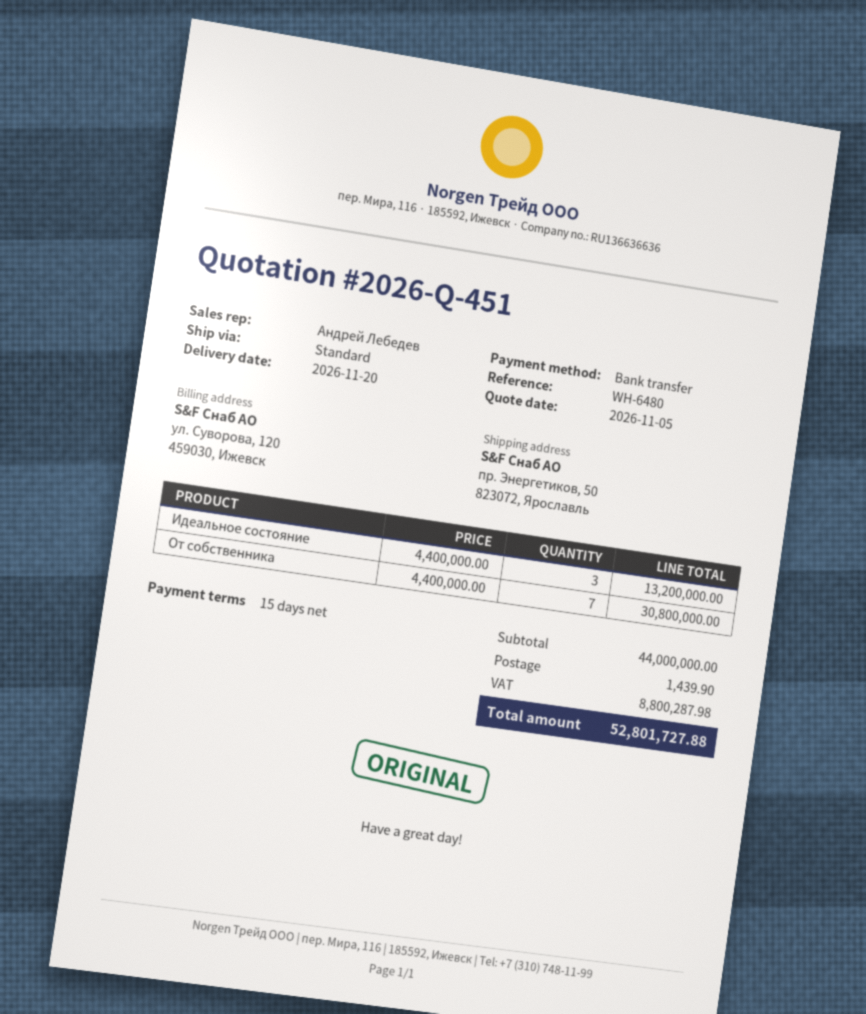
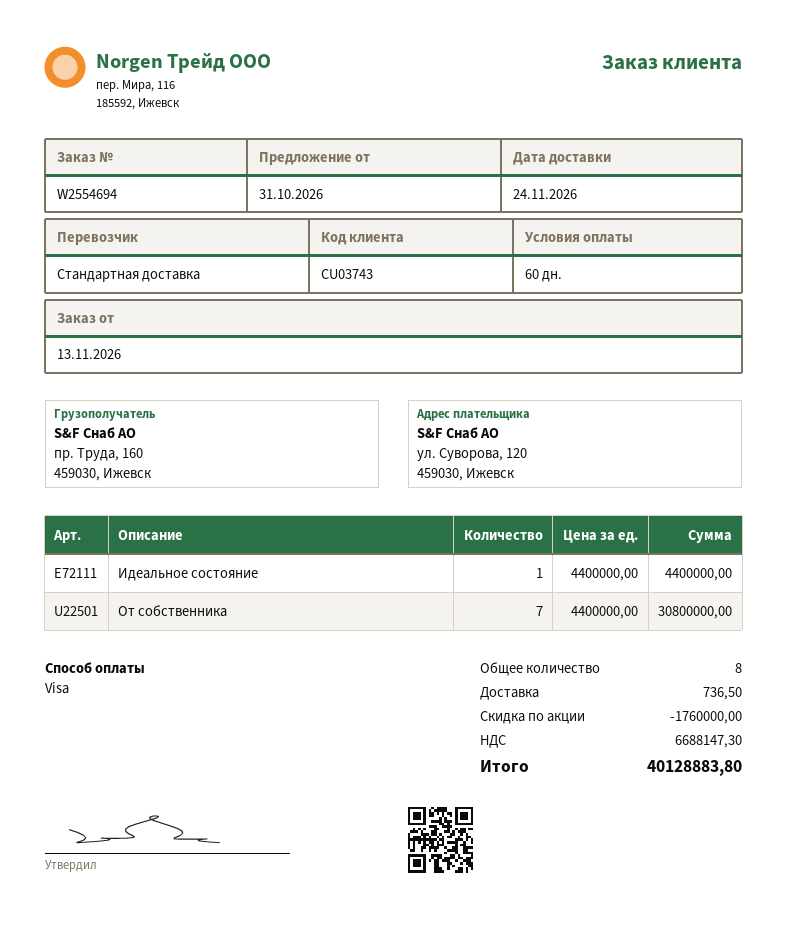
quote date: 2026-11-05 -> 2026-10-31
delivery date: 2026-11-20 -> 2026-11-24
payment terms: 15 days -> 60 days
payment method: bank transfer -> Visa
ship to: пр. Энергетиков, 50, 823072, Ярославль -> пр. Труда, 160, 459030, Ижевск
Идеальное состояние: 3 x 4400000.00 = 13200000.00 -> 1 x 4400000.00 = 4400000.00
discount: none -> 1760000.00
shipping: 1439.90 -> 736.50
tax: 8800287.98 -> 6688147.30
total: 52801727.88 -> 40128883.80

